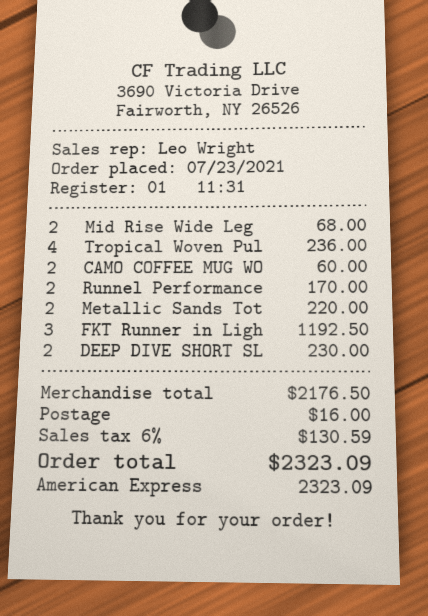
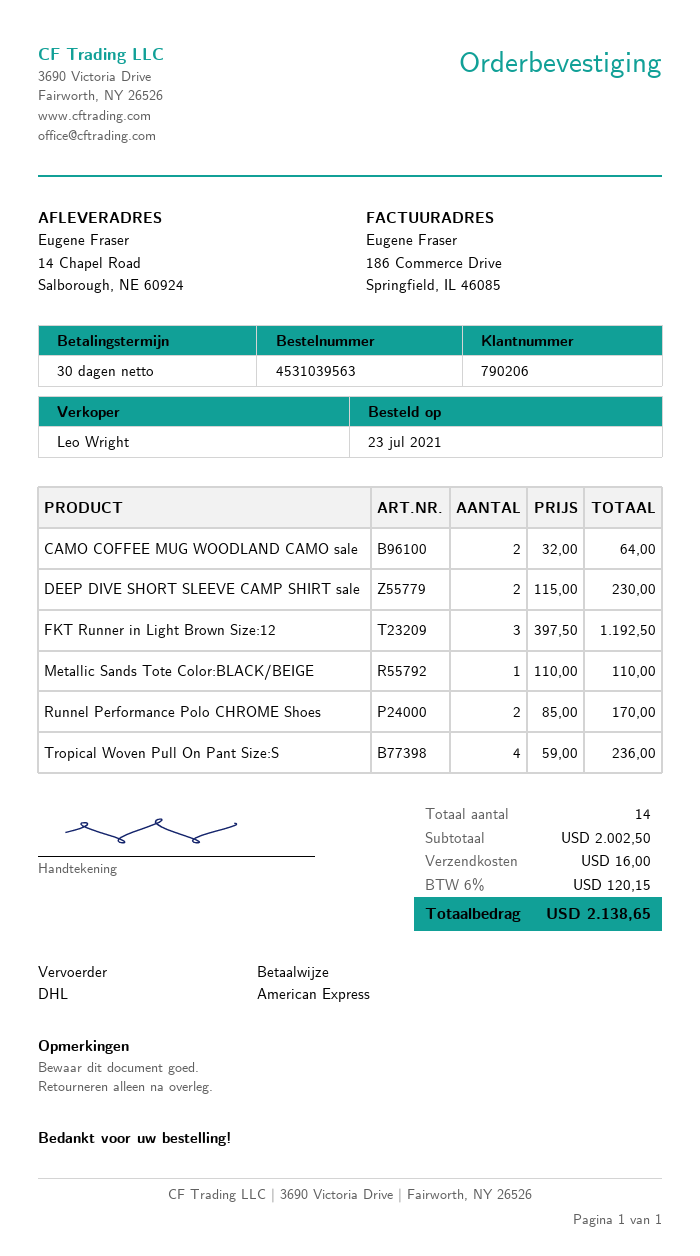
Mid Rise Wide Leg: 2 for 68.00 -> none
CAMO COFFEE MUG WO: 2 for 60.00 -> 2 for 64.00
Metallic Sands Tot: 2 for 220.00 -> 1 for 110.00
subtotal: 2176.50 -> 2002.50
tax: 6% = 130.59 -> 6% = 120.15
total: 2323.09 -> 2138.65

